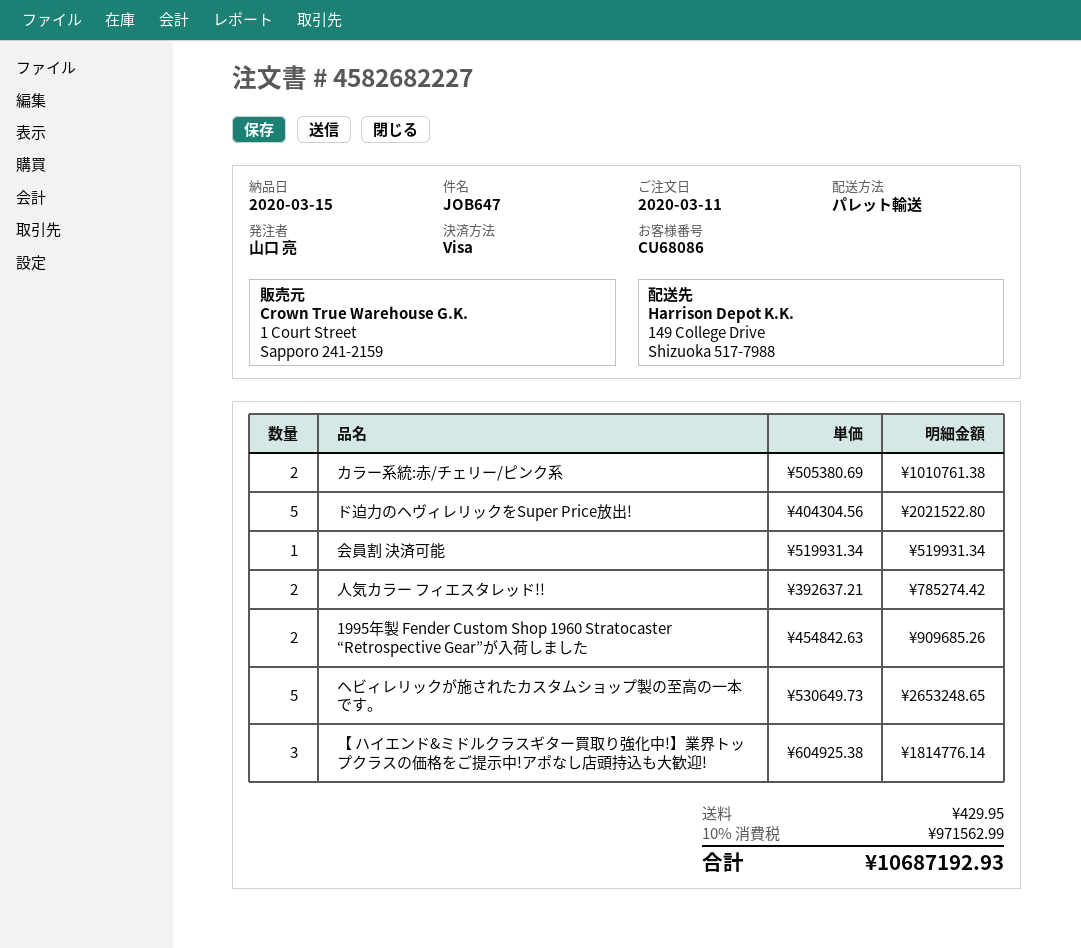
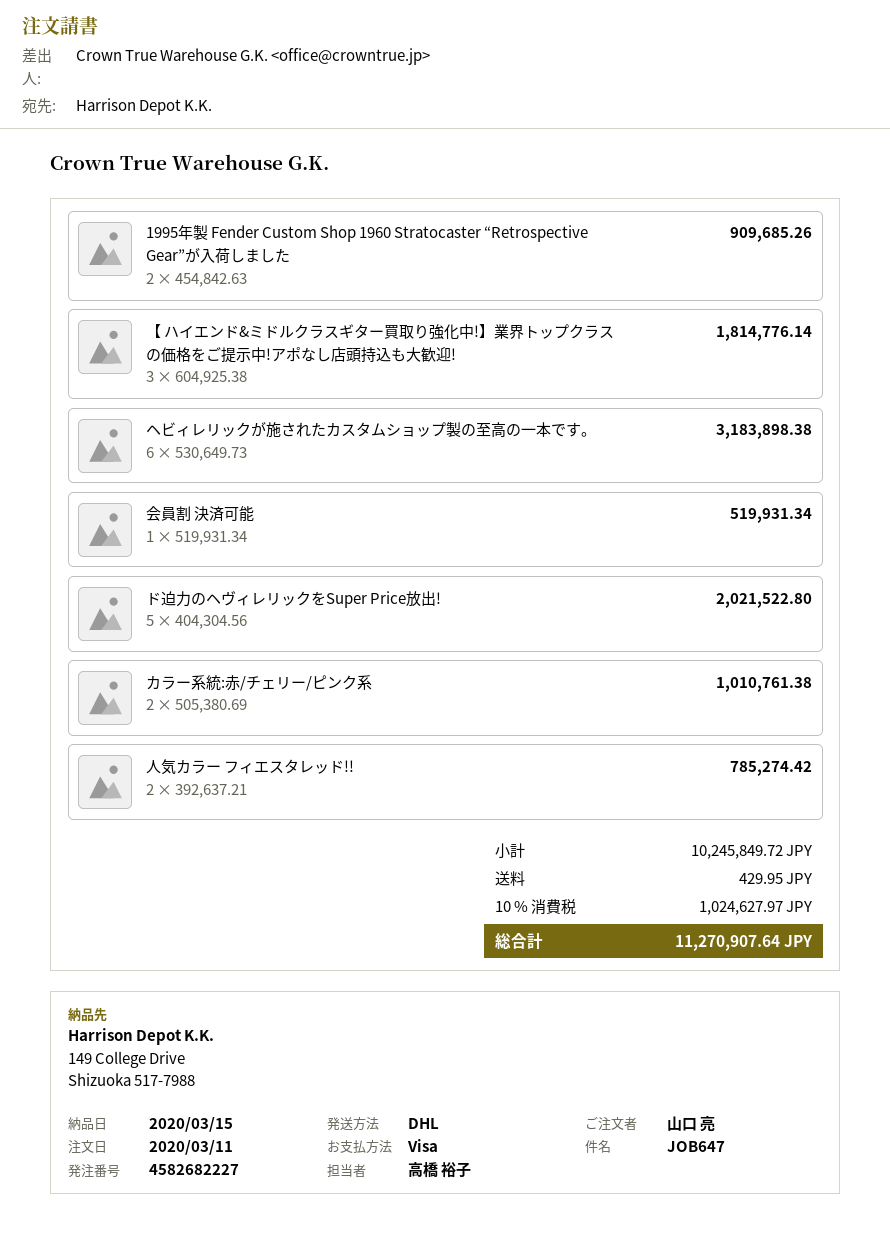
shipping method: pallet freight -> DHL
ヘビィレリックが施されたカスタムショップ製の至高の一本です。: 5 x 530649.73 = 2653248.65 -> 6 x 530649.73 = 3183898.38
tax: 10% = 971562.99 -> 10% = 1024627.97
total: 10687192.93 -> 11270907.64

